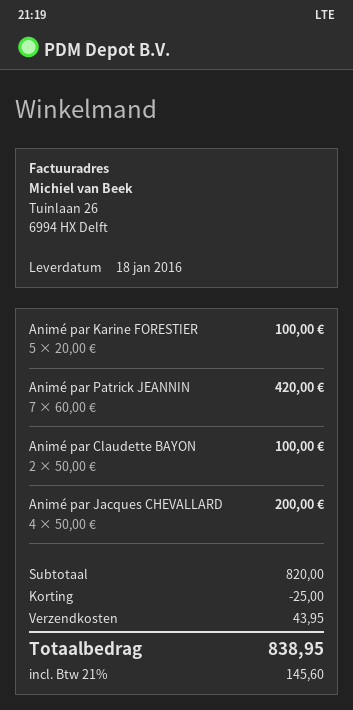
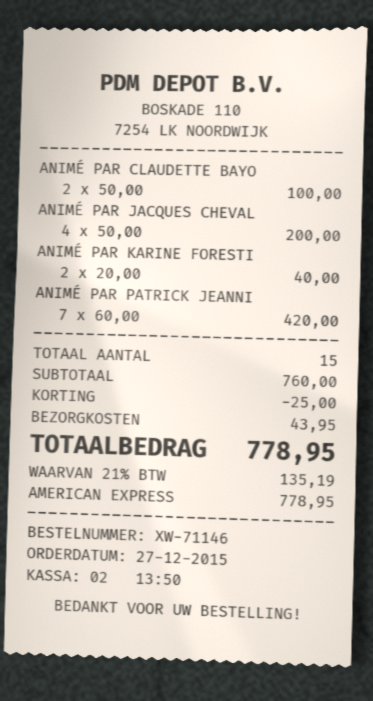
Animé par Karine FORESTIER: 5 x 20.00 = 100.00 -> 2 x 20.00 = 40.00
subtotal: 820.00 -> 760.00
tax: 21% = 145.60 -> 21% = 135.19
total: 838.95 -> 778.95

